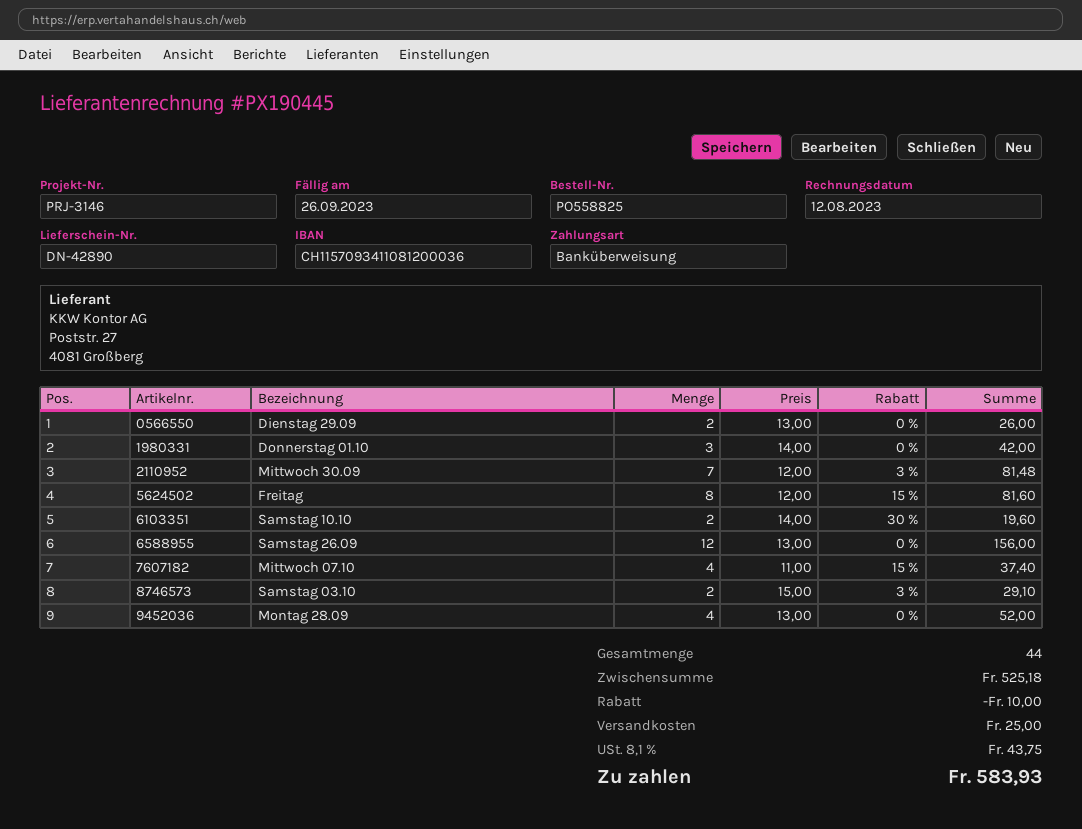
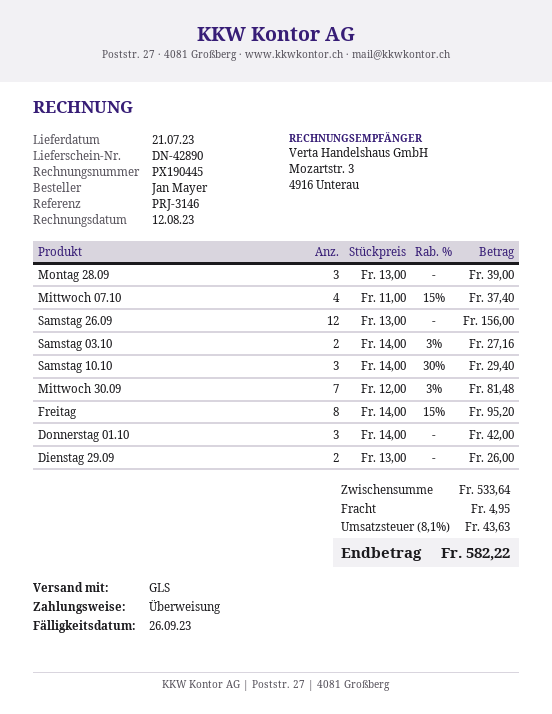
Freitag: 8 x 12.00 - 15% = 81.60 -> 8 x 14.00 - 15% = 95.20
Samstag 10.10: 2 x 14.00 - 30% = 19.60 -> 3 x 14.00 - 30% = 29.40
Samstag 03.10: 2 x 15.00 - 3% = 29.10 -> 2 x 14.00 - 3% = 27.16
Montag 28.09: 4 x 13.00 = 52.00 -> 3 x 13.00 = 39.00
subtotal: 525.18 -> 533.64
discount: 10.00 -> none
shipping: 25.00 -> 4.95
tax: 8.1% = 43.75 -> 8.1% = 43.63
total: 583.93 -> 582.22

